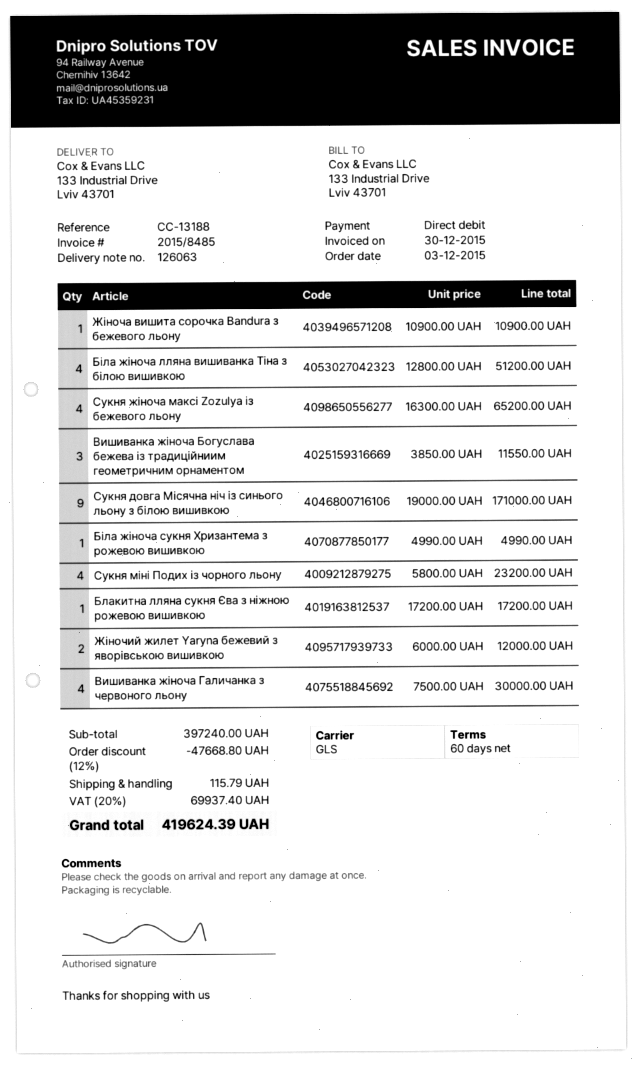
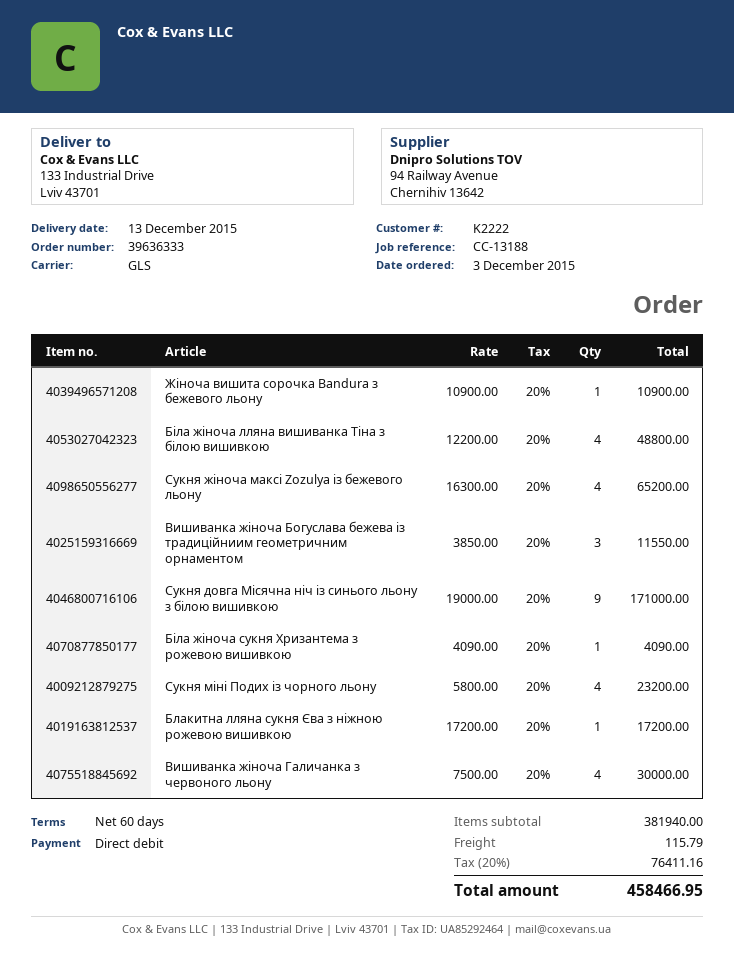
Біла жіноча лляна вишиванка Тіна з білою вишивкою: 4 x 12800.00 = 51200.00 -> 4 x 12200.00 = 48800.00
Біла жіноча сукня Хризантема з рожевою вишивкою: 1 x 4990.00 = 4990.00 -> 1 x 4090.00 = 4090.00
Жіночий жилет Yaryna бежевий з яворівською вишивкою: 2 x 6000.00 = 12000.00 -> none
subtotal: 397240.00 -> 381940.00
discount: 12% = 47668.80 -> none
tax: 20% = 69937.40 -> 20% = 76411.16
total: 419624.39 -> 458466.95

